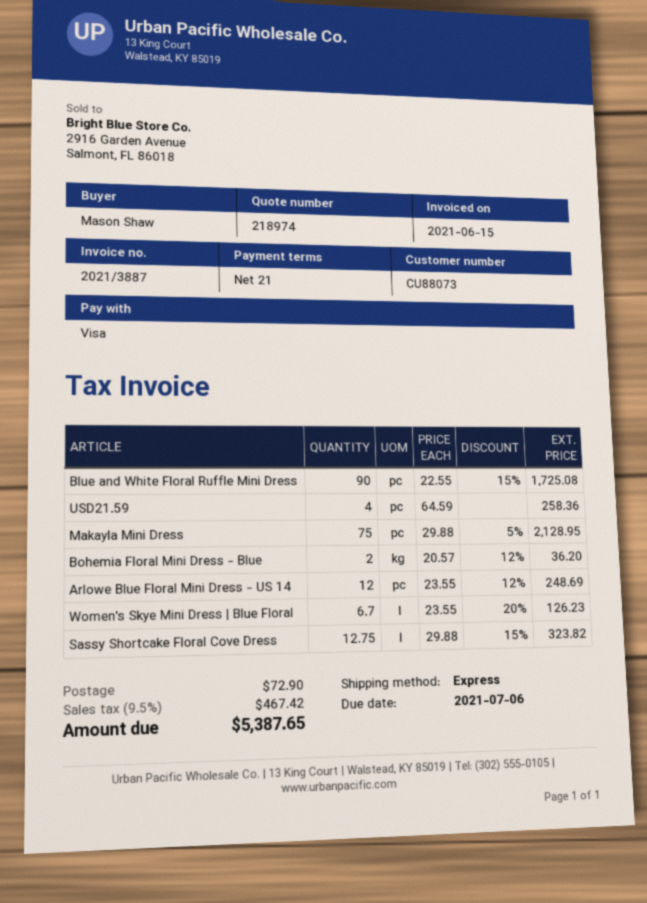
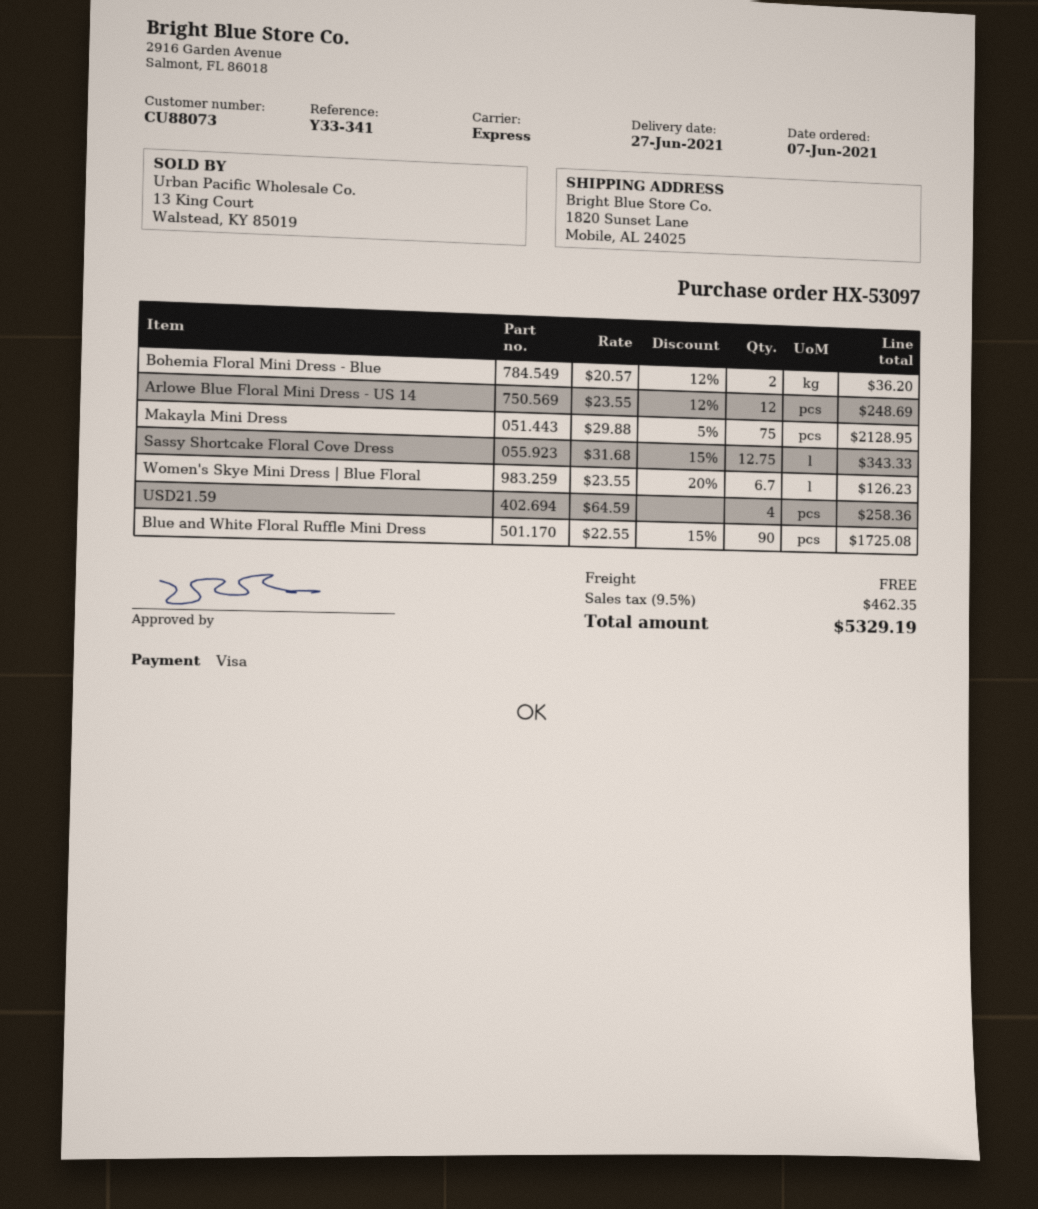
Sassy Shortcake Floral Cove Dress: 12.75 x 29.88 - 15% = 323.82 -> 12.75 x 31.68 - 15% = 343.33
shipping: 72.90 -> 0.00
tax: 9.5% = 467.42 -> 9.5% = 462.35
total: 5387.65 -> 5329.19

